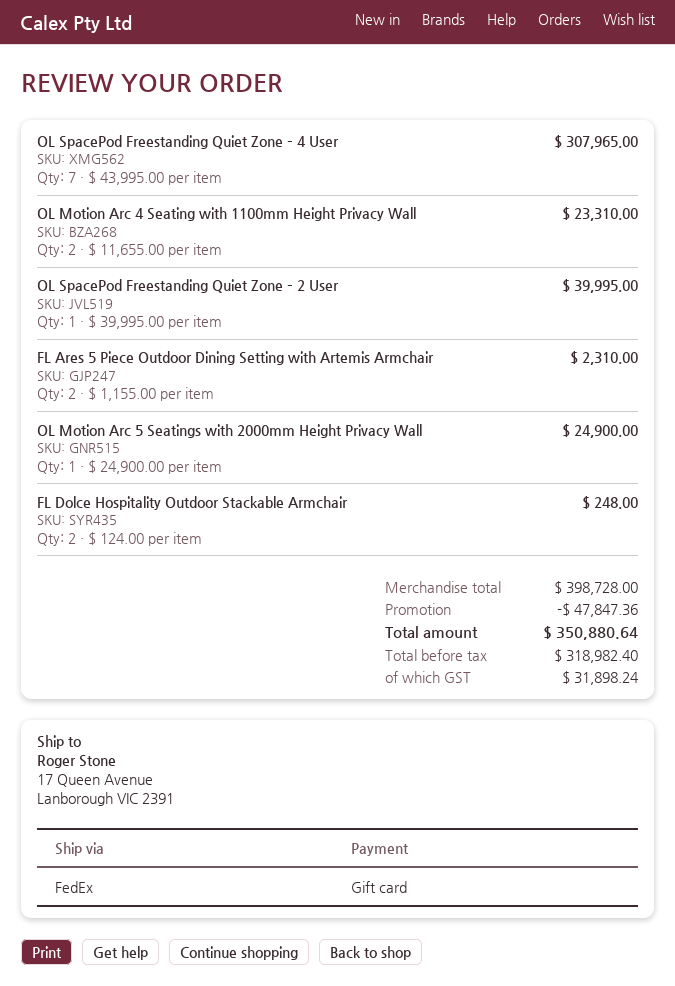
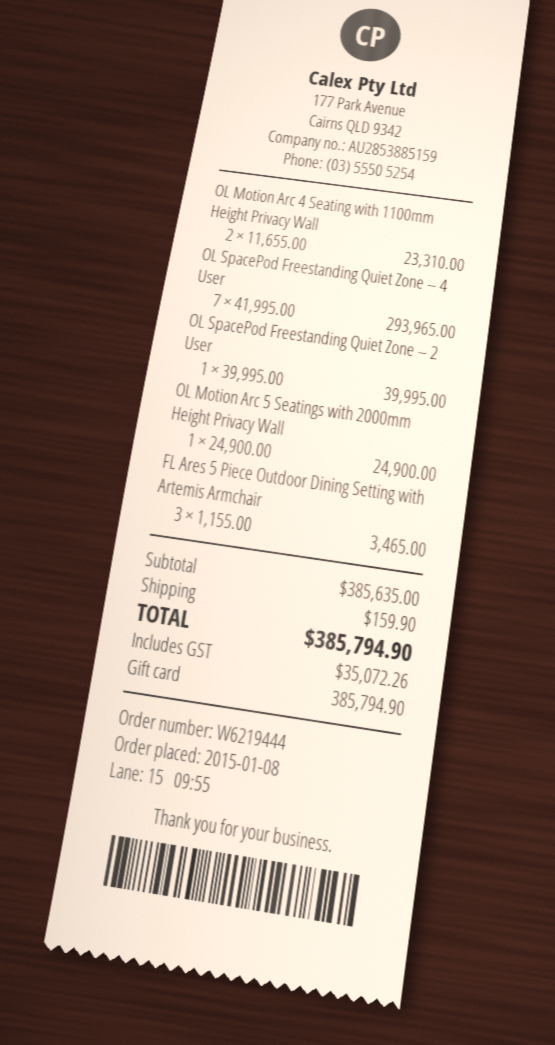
OL SpacePod Freestanding Quiet Zone – 4 User: 7 x 43995.00 = 307965.00 -> 7 x 41995.00 = 293965.00
FL Ares 5 Piece Outdoor Dining Setting with Artemis Armchair: 2 x 1155.00 = 2310.00 -> 3 x 1155.00 = 3465.00
FL Dolce Hospitality Outdoor Stackable Armchair: 2 x 124.00 = 248.00 -> none
subtotal: 398728.00 -> 385635.00
discount: 47847.36 -> none
shipping: none -> 159.90
tax: 31898.24 -> 35072.26
total: 350880.64 -> 385794.90

